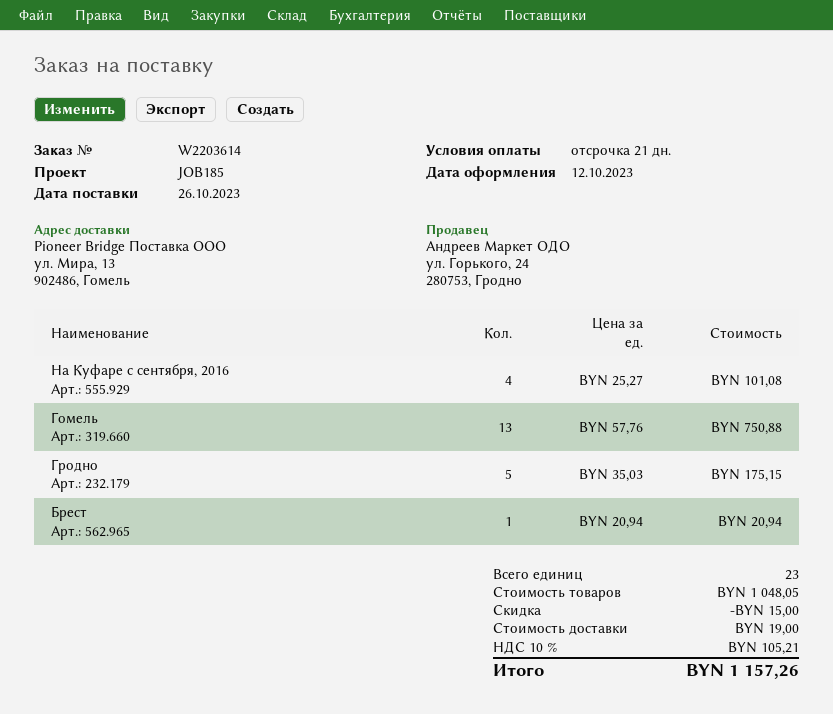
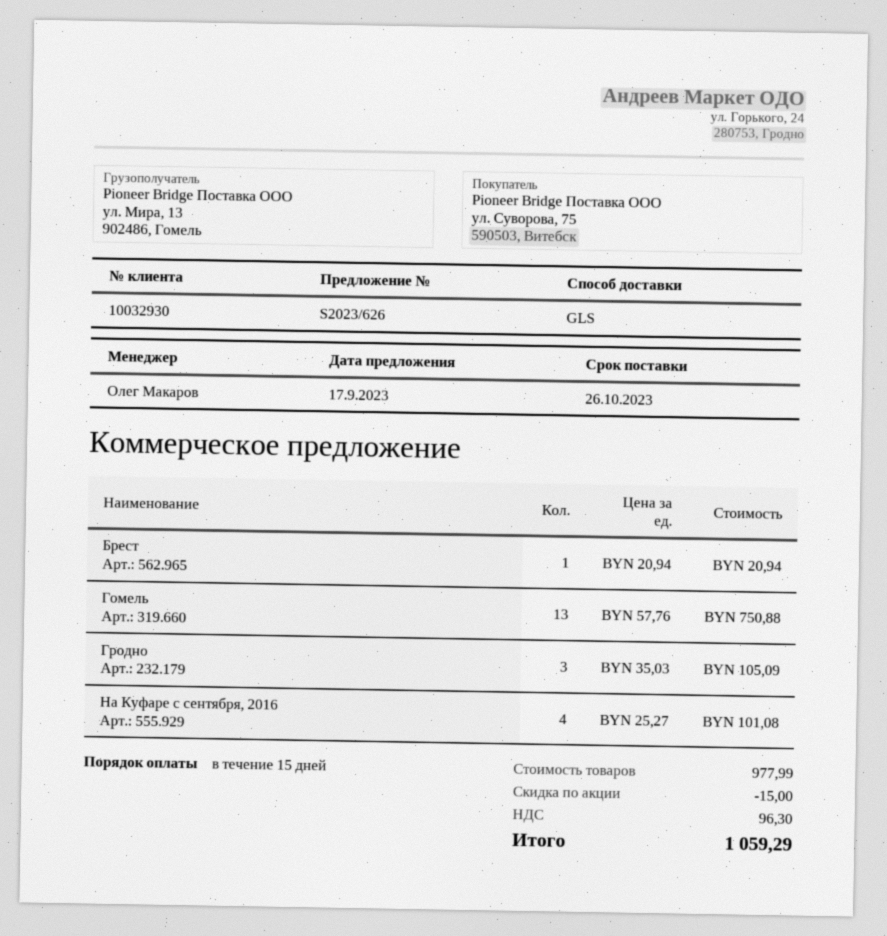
payment terms: 21 days -> 15 days
Гродно: 5 x 35.03 = 175.15 -> 3 x 35.03 = 105.09
subtotal: 1048.05 -> 977.99
shipping: 19.00 -> none
tax: 105.21 -> 96.30
total: 1157.26 -> 1059.29

